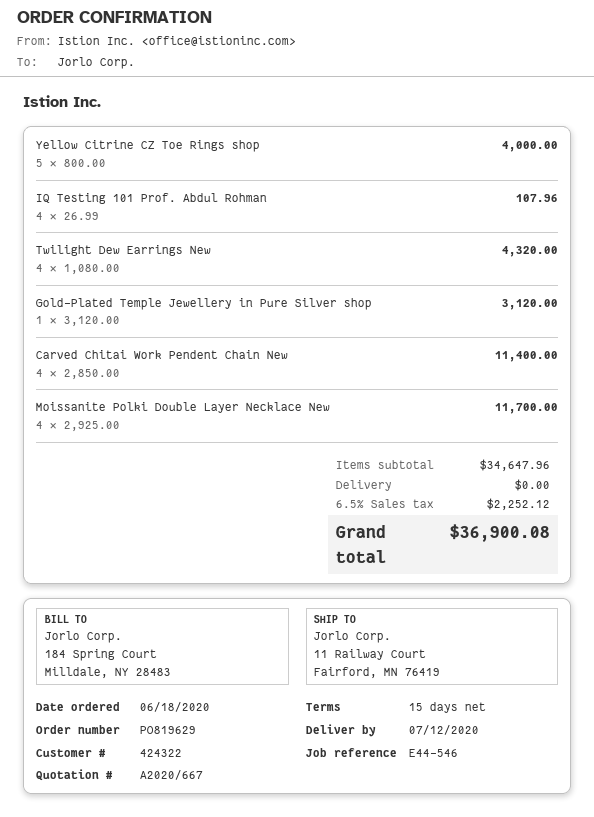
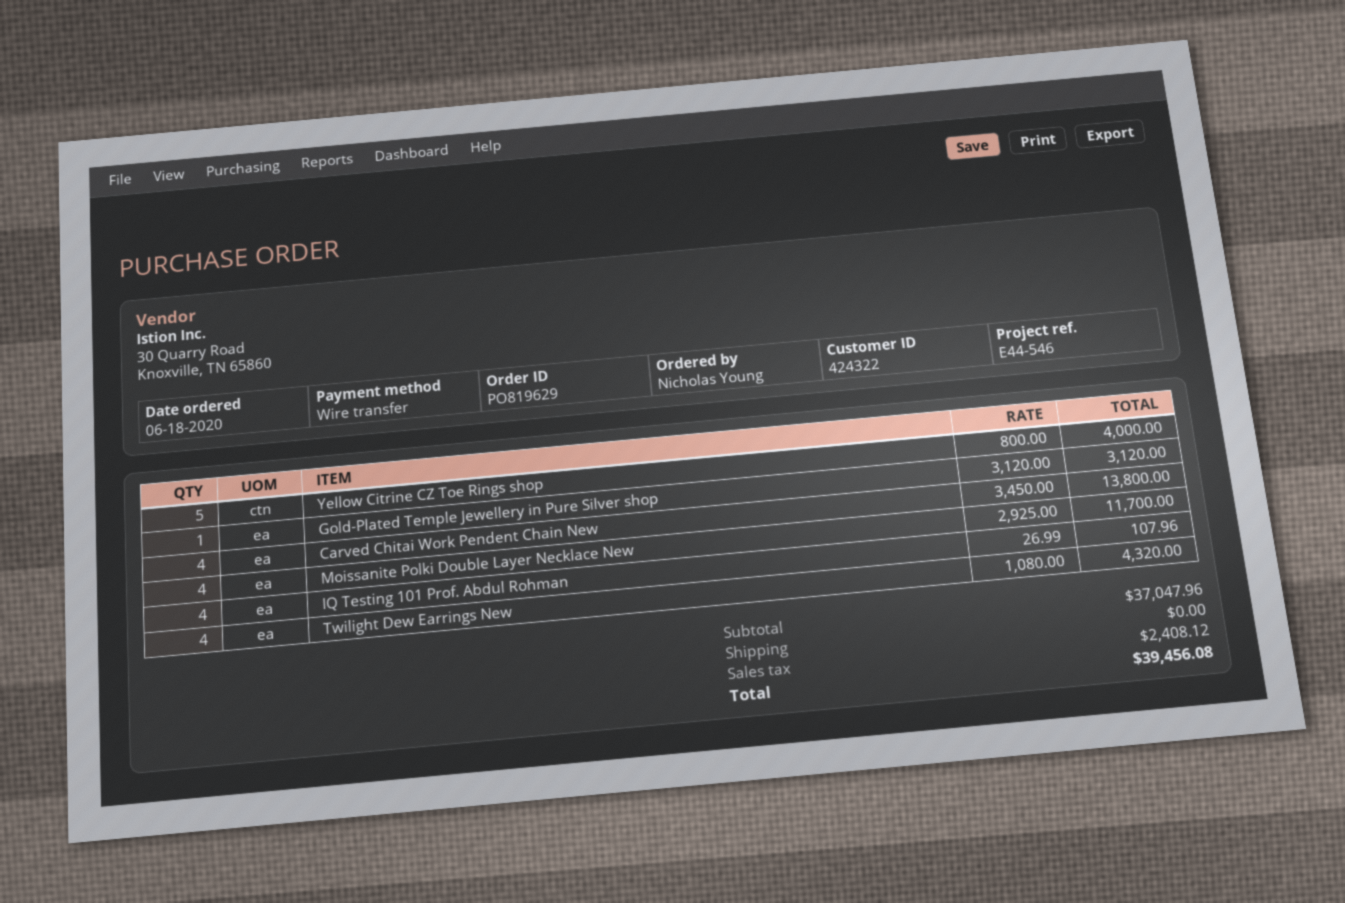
Carved Chitai Work Pendent Chain New: 4 x 2850.00 = 11400.00 -> 4 x 3450.00 = 13800.00
subtotal: 34647.96 -> 37047.96
tax: 2252.12 -> 2408.12
total: 36900.08 -> 39456.08

